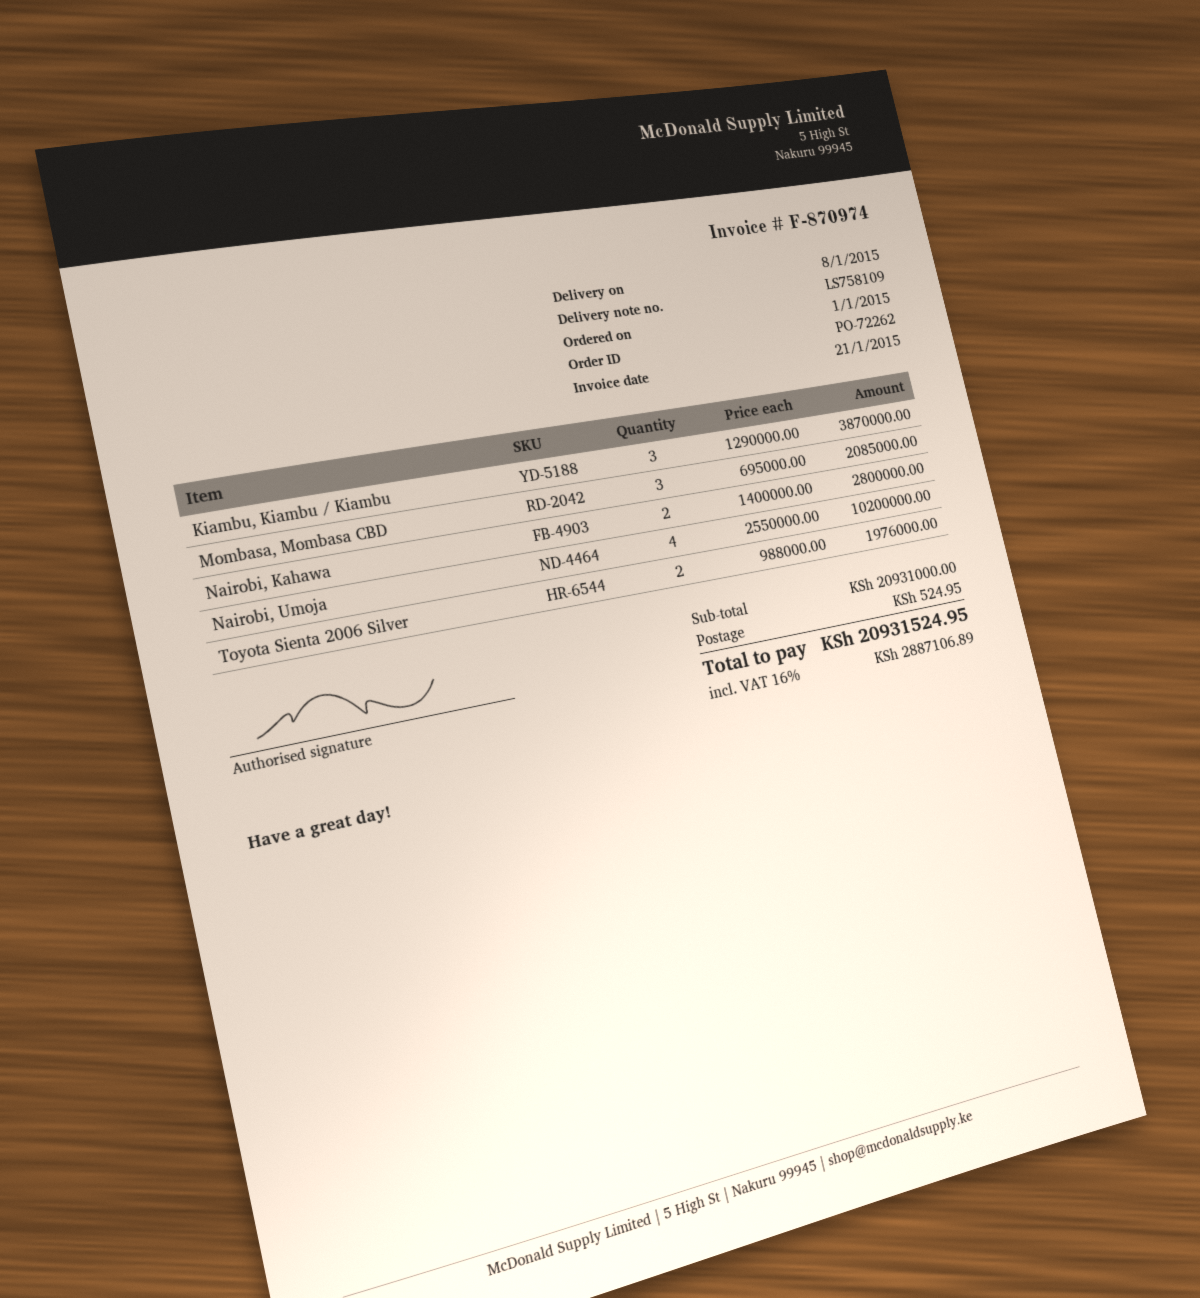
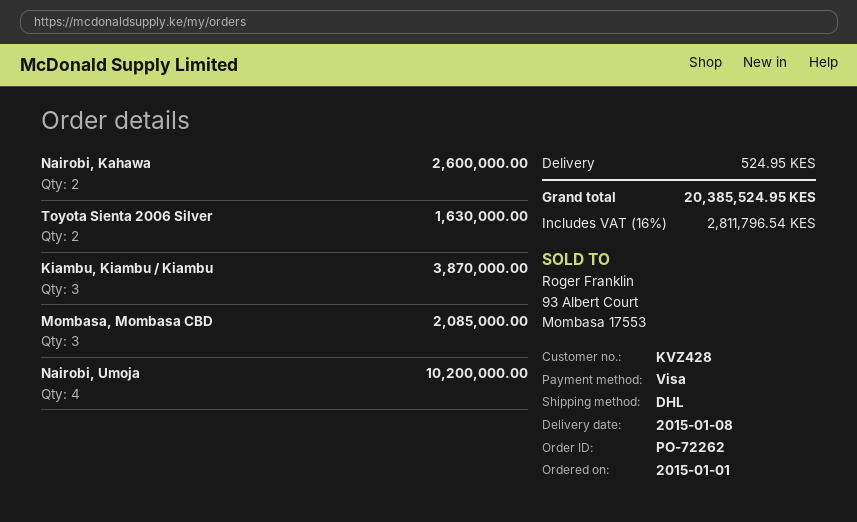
Nairobi, Kahawa: 2 for 2800000.00 -> 2 for 2600000.00
Toyota Sienta 2006 Silver: 2 for 1976000.00 -> 2 for 1630000.00
tax: 16% = 2887106.89 -> 16% = 2811796.54
total: 20931524.95 -> 20385524.95

